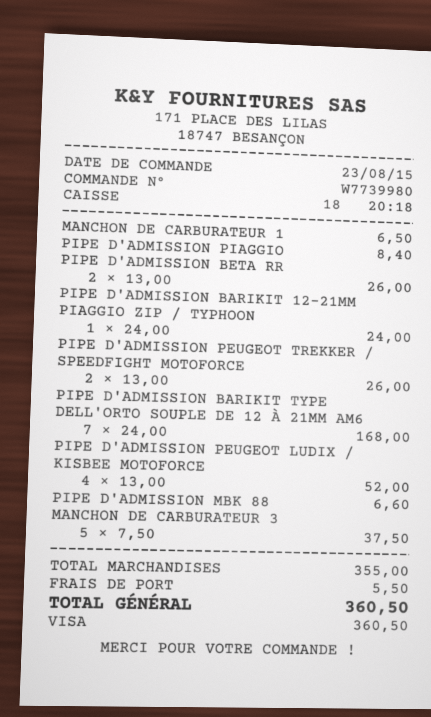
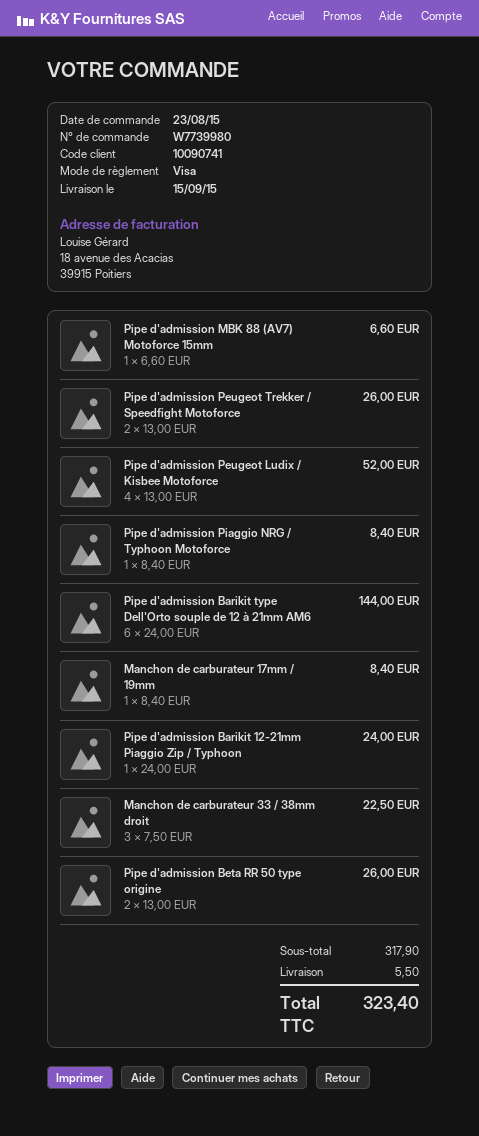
MANCHON DE CARBURATEUR 1: 1 x 6.50 = 6.50 -> 1 x 8.40 = 8.40
PIPE D'ADMISSION BARIKIT TYPE DELL'ORTO SOUPLE DE 12 À 21MM AM6: 7 x 24.00 = 168.00 -> 6 x 24.00 = 144.00
MANCHON DE CARBURATEUR 3: 5 x 7.50 = 37.50 -> 3 x 7.50 = 22.50
subtotal: 355.00 -> 317.90
total: 360.50 -> 323.40

